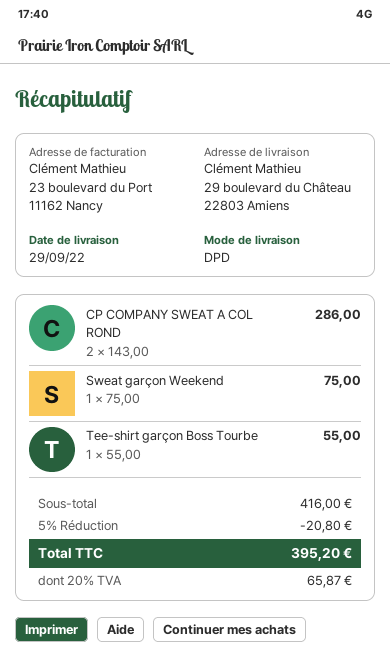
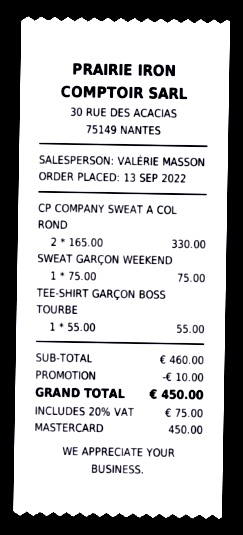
CP COMPANY SWEAT A COL ROND: 2 x 143.00 = 286.00 -> 2 x 165.00 = 330.00
subtotal: 416.00 -> 460.00
discount: 20.80 -> 10.00
tax: 20% = 65.87 -> 20% = 75.00
total: 395.20 -> 450.00

